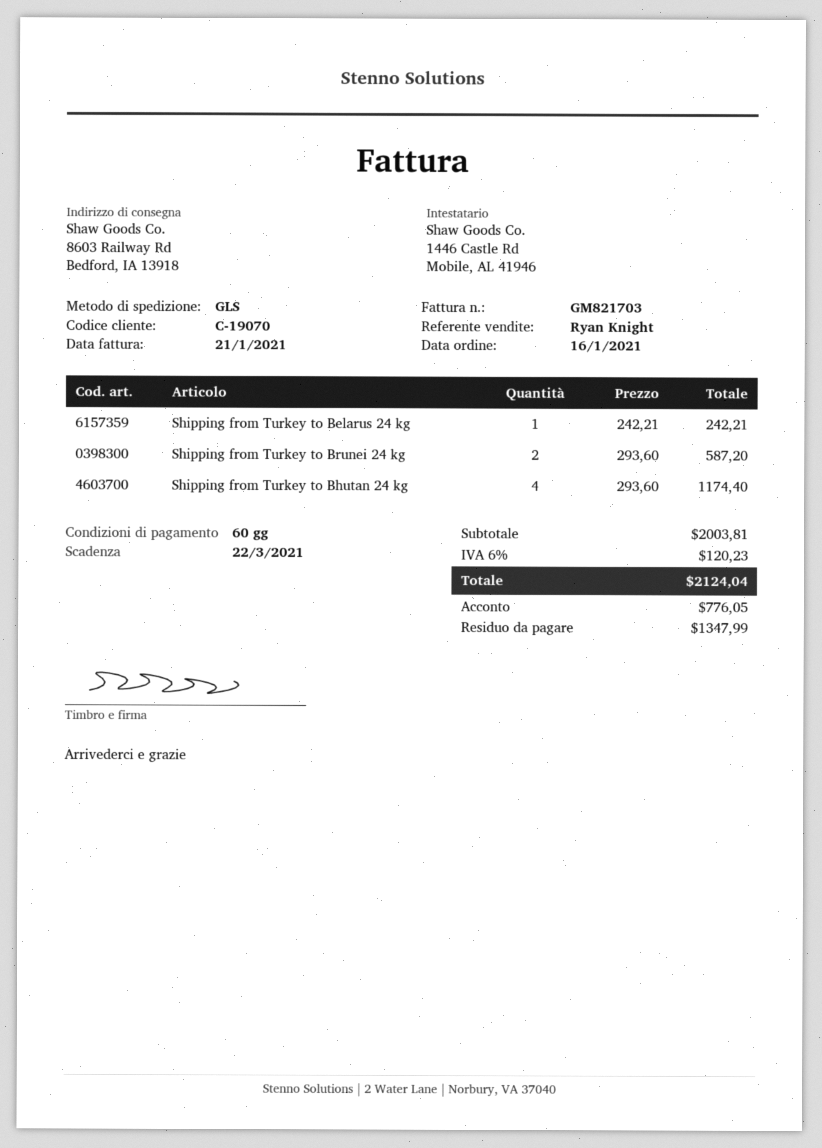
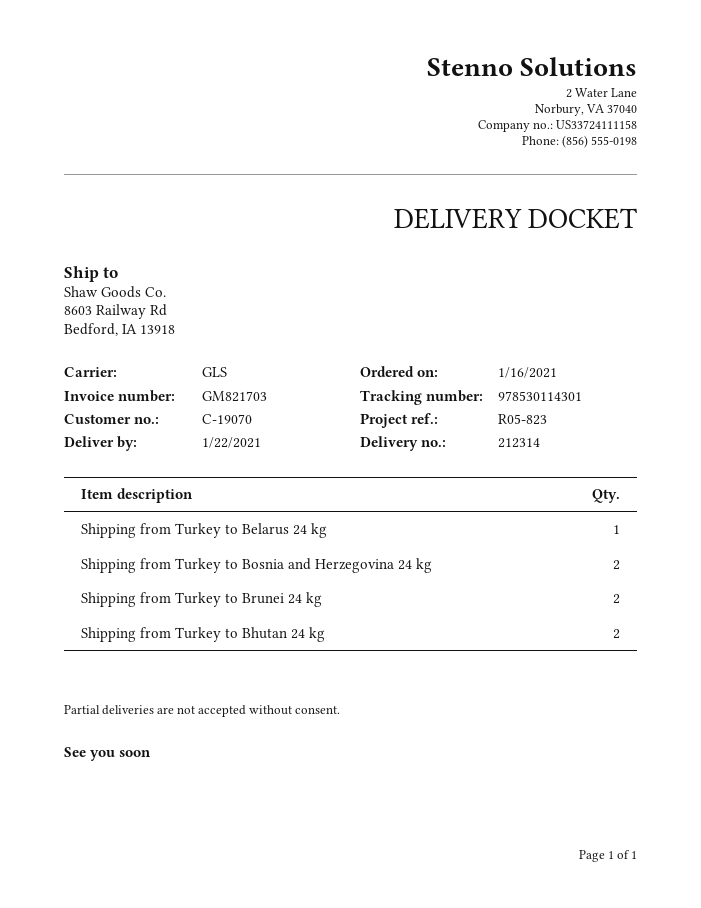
Shipping from Turkey to Bhutan 24 kg: 4 -> 2
Shipping from Turkey to Bosnia and Herzegovina 24 kg: none -> 2

